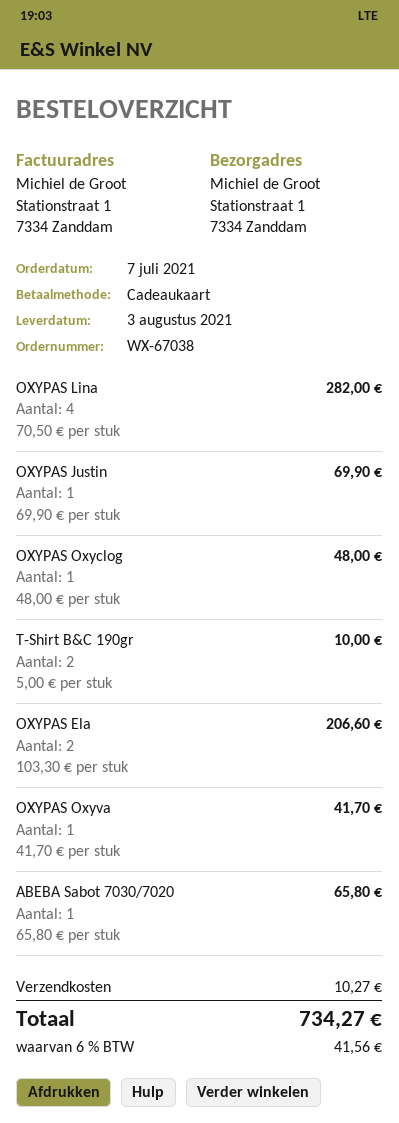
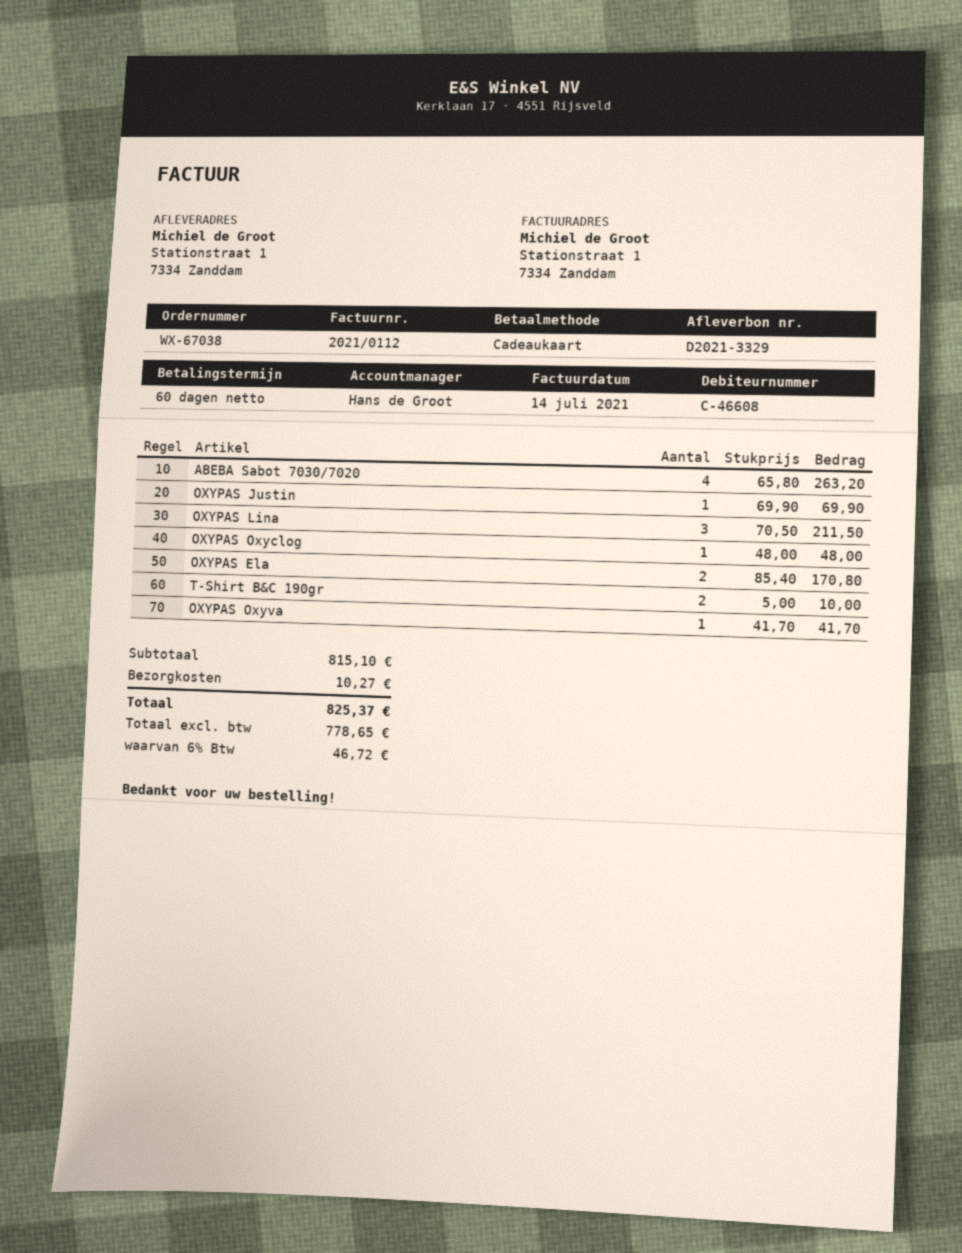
OXYPAS Lina: 4 x 70.50 = 282.00 -> 3 x 70.50 = 211.50
OXYPAS Ela: 2 x 103.30 = 206.60 -> 2 x 85.40 = 170.80
ABEBA Sabot 7030/7020: 1 x 65.80 = 65.80 -> 4 x 65.80 = 263.20
tax: 6% = 41.56 -> 6% = 46.72
total: 734.27 -> 825.37

